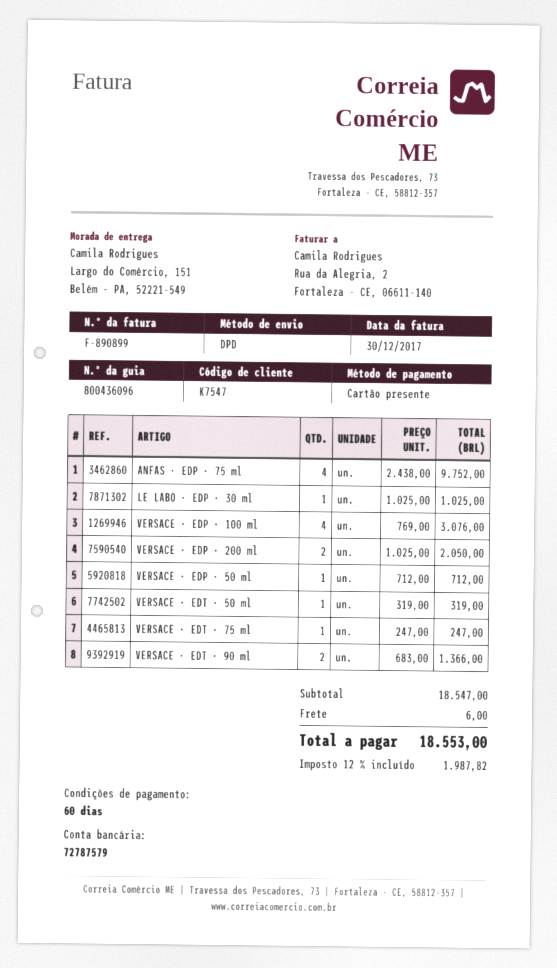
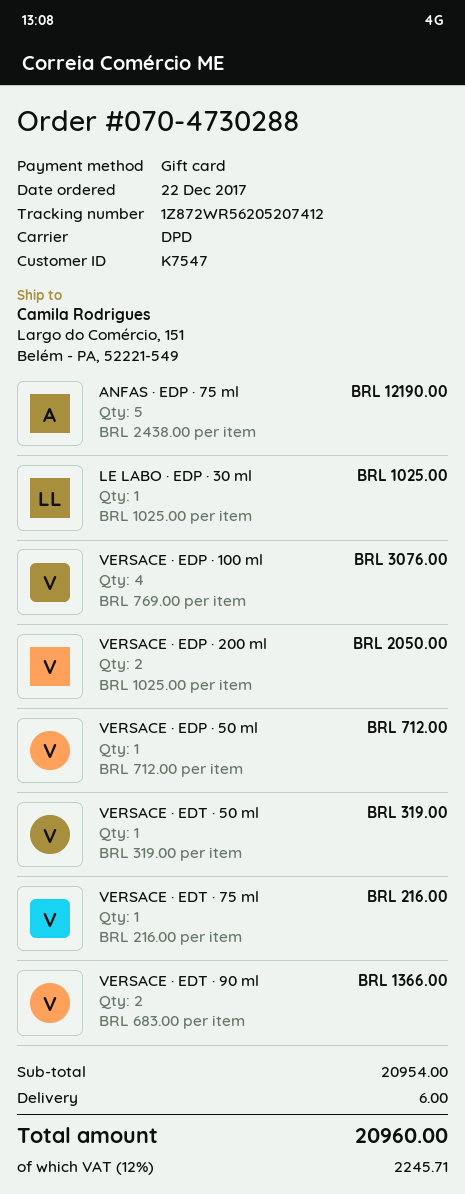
ANFAS · EDP · 75 ml: 4 x 2438.00 = 9752.00 -> 5 x 2438.00 = 12190.00
VERSACE · EDT · 75 ml: 1 x 247.00 = 247.00 -> 1 x 216.00 = 216.00
subtotal: 18547.00 -> 20954.00
tax: 12% = 1987.82 -> 12% = 2245.71
total: 18553.00 -> 20960.00

